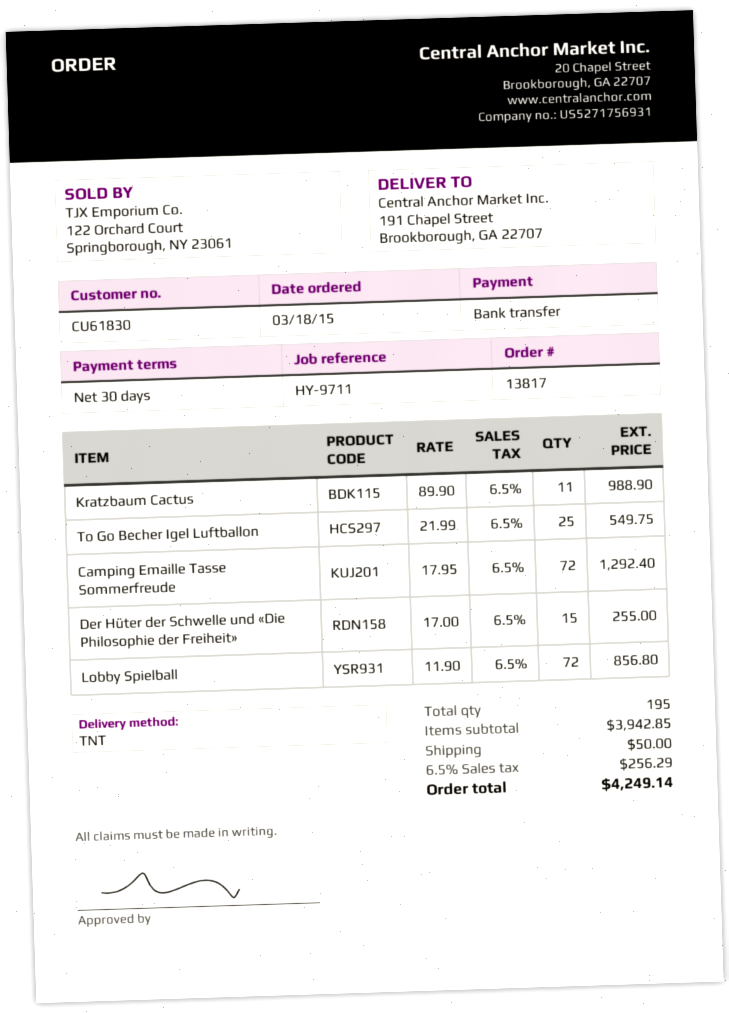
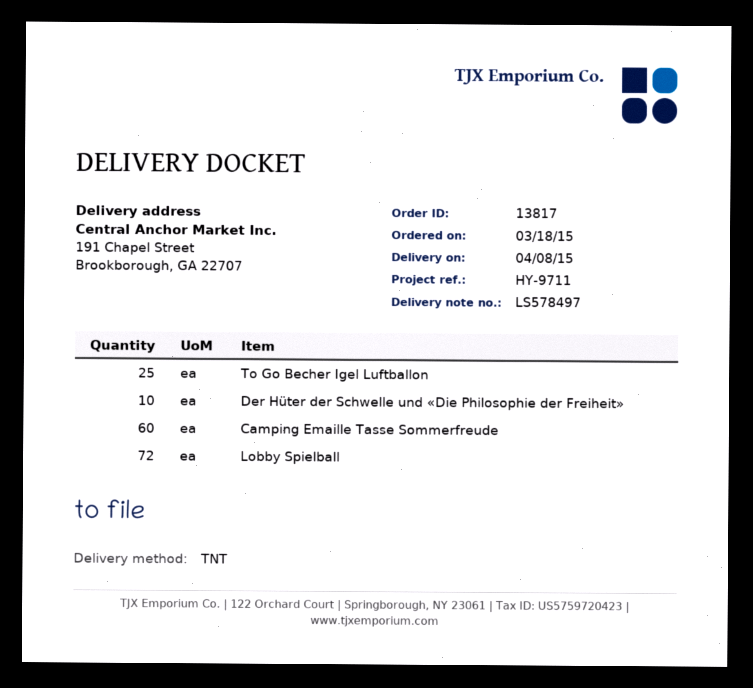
Kratzbaum Cactus: 11 -> none
Camping Emaille Tasse Sommerfreude: 72 -> 60
Der Hüter der Schwelle und «Die Philosophie der Freiheit»: 15 -> 10

